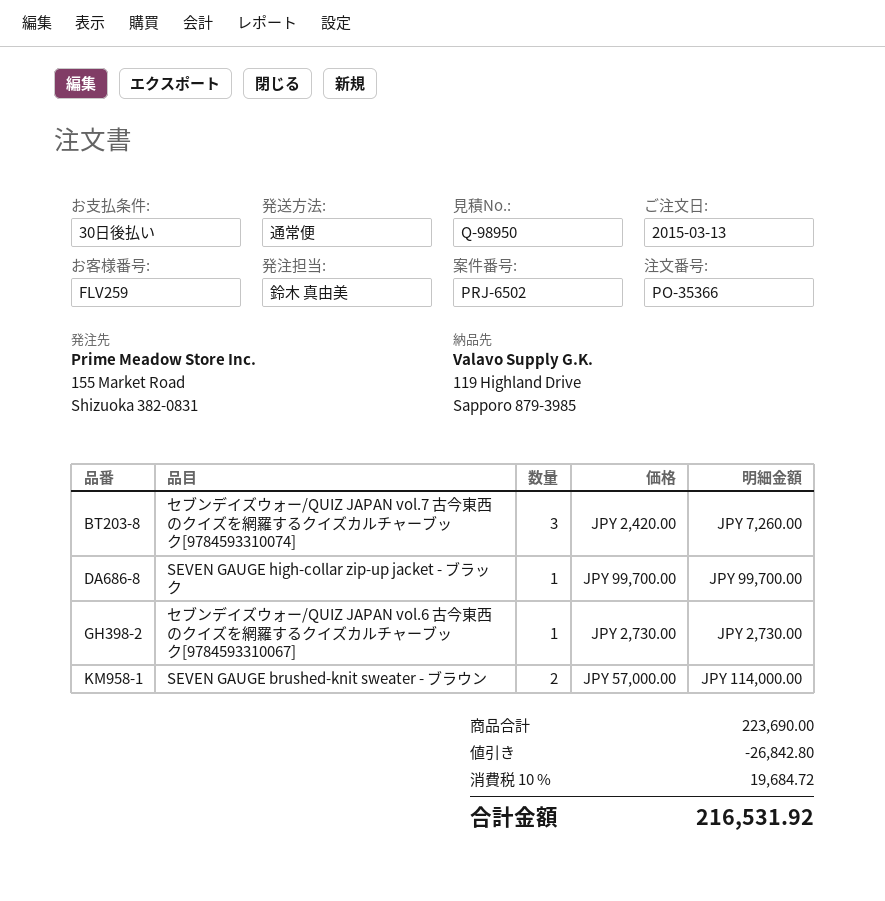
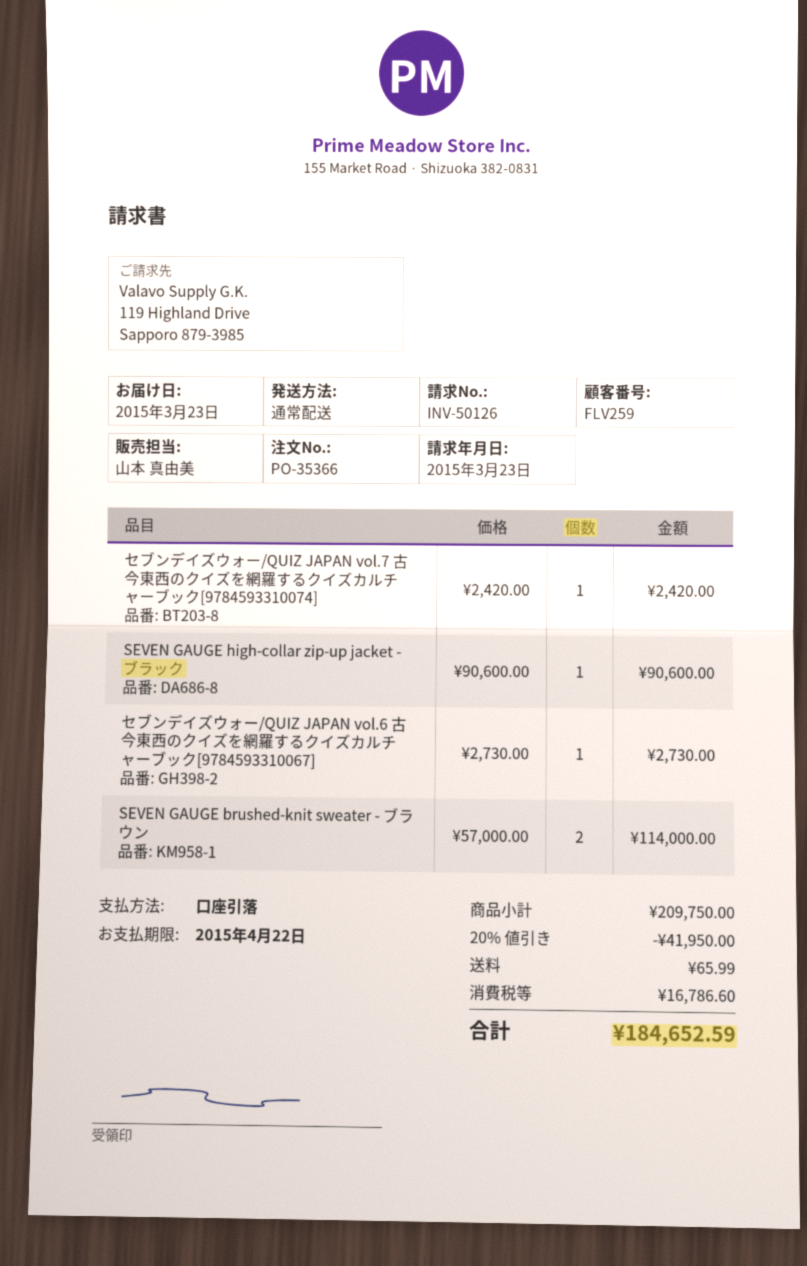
セブンデイズウォー/QUIZ JAPAN vol.7 古今東西のクイズを網羅するクイズカルチャーブック[9784593310074]: 3 x 2420.00 = 7260.00 -> 1 x 2420.00 = 2420.00
SEVEN GAUGE high-collar zip-up jacket - ブラック: 1 x 99700.00 = 99700.00 -> 1 x 90600.00 = 90600.00
subtotal: 223690.00 -> 209750.00
discount: 26842.80 -> 41950.00
shipping: none -> 65.99
tax: 19684.72 -> 16786.60
total: 216531.92 -> 184652.59

